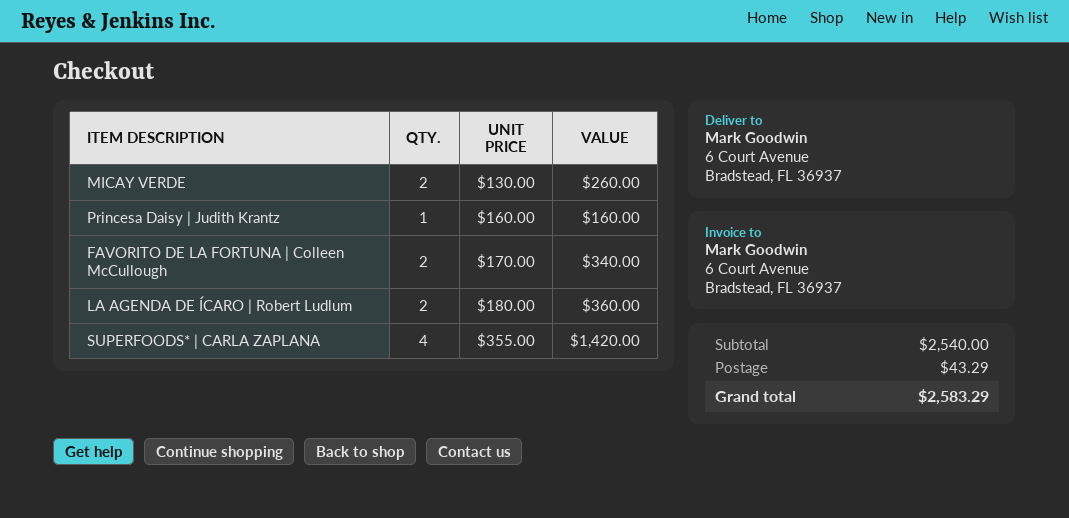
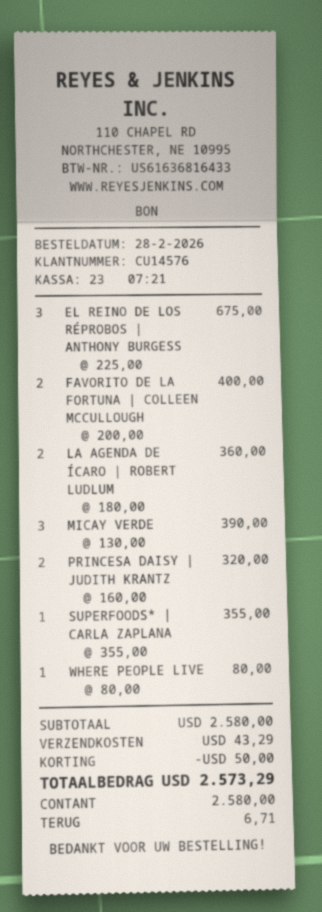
MICAY VERDE: 2 x 130.00 = 260.00 -> 3 x 130.00 = 390.00
Princesa Daisy | Judith Krantz: 1 x 160.00 = 160.00 -> 2 x 160.00 = 320.00
FAVORITO DE LA FORTUNA | Colleen McCullough: 2 x 170.00 = 340.00 -> 2 x 200.00 = 400.00
SUPERFOODS* | CARLA ZAPLANA: 4 x 355.00 = 1420.00 -> 1 x 355.00 = 355.00
EL REINO DE LOS RÉPROBOS | ANTHONY BURGESS: none -> 3 x 225.00 = 675.00
WHERE PEOPLE LIVE: none -> 1 x 80.00 = 80.00
subtotal: 2540.00 -> 2580.00
discount: none -> 50.00
total: 2583.29 -> 2573.29

